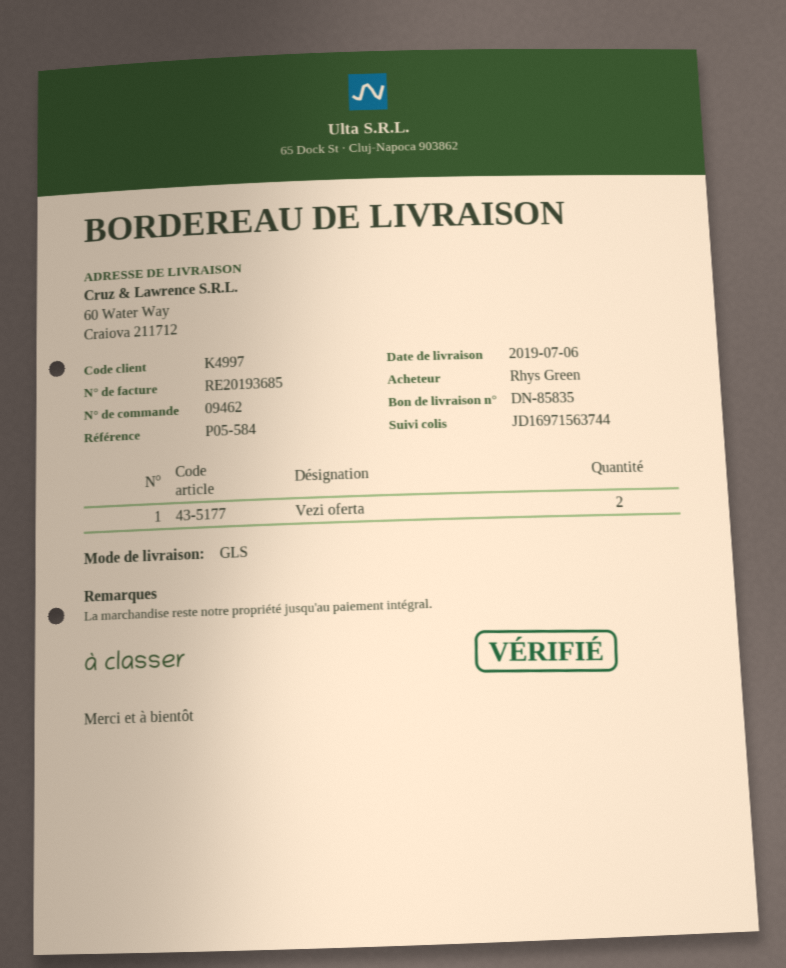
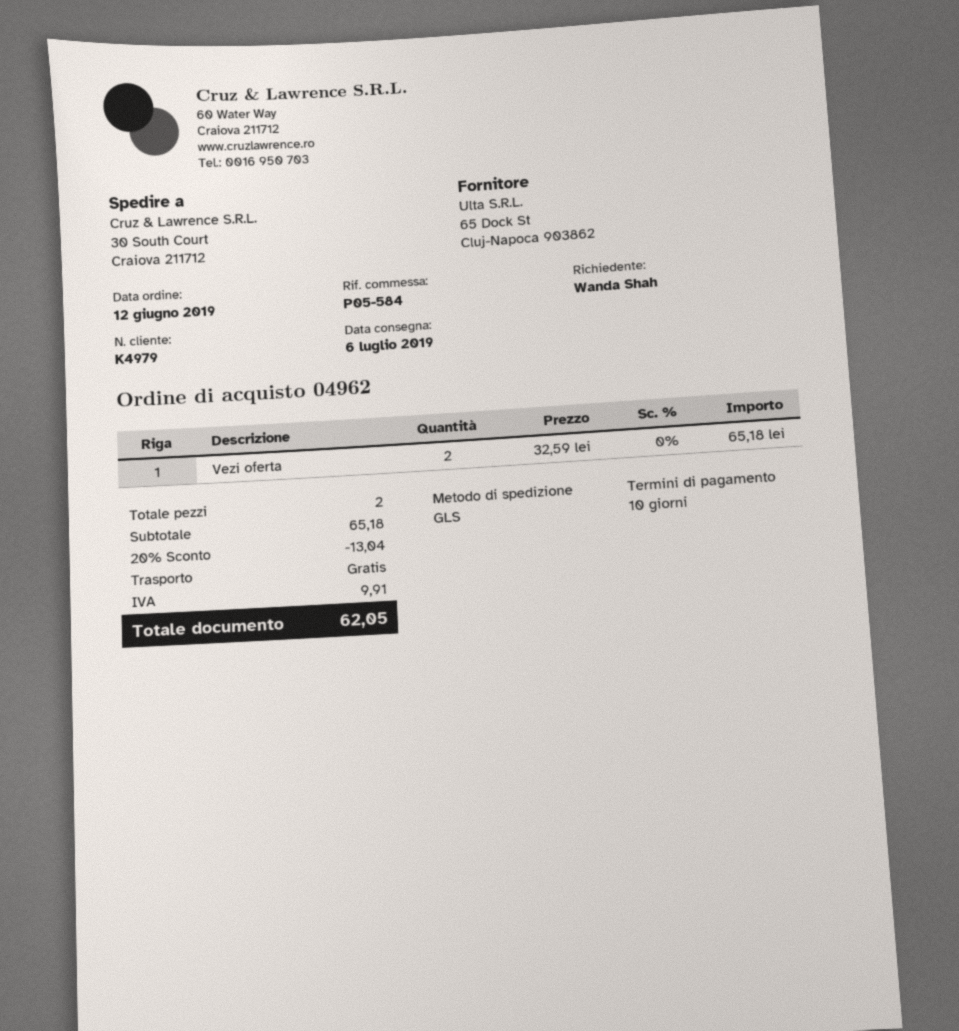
order number: 09462 -> 04962
customer number: K4997 -> K4979
ordered by: Rhys Green -> Wanda Shah
ship to: 60 Water Way, Craiova 211712 -> 30 South Court, Craiova 211712

